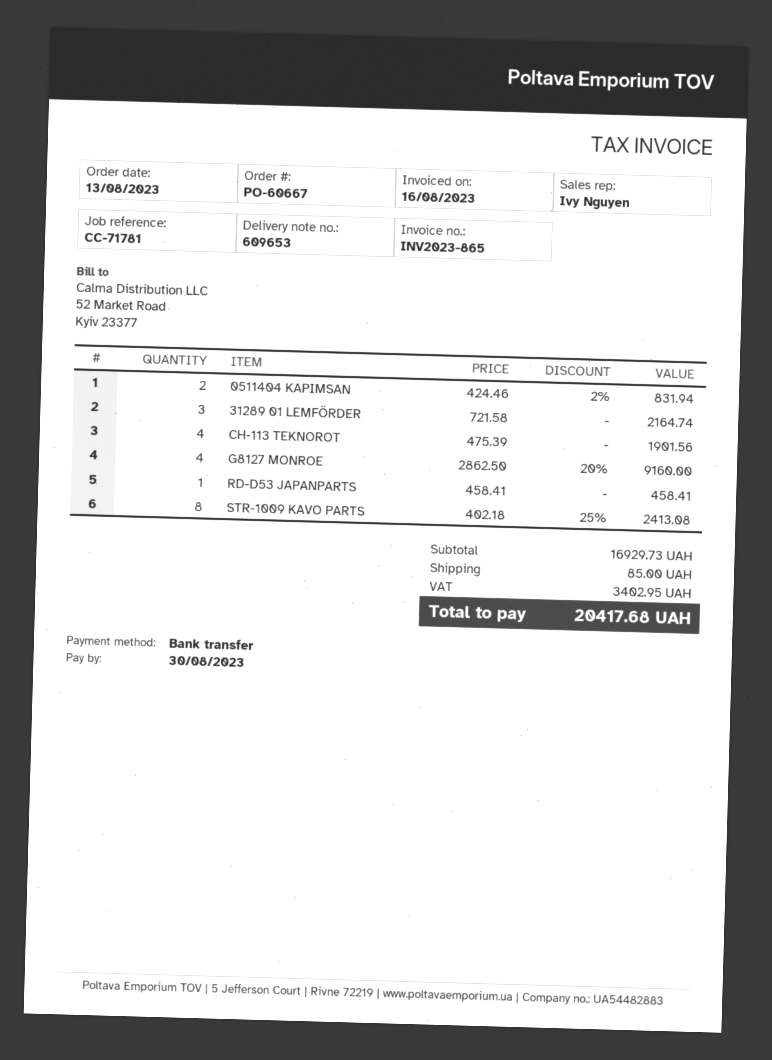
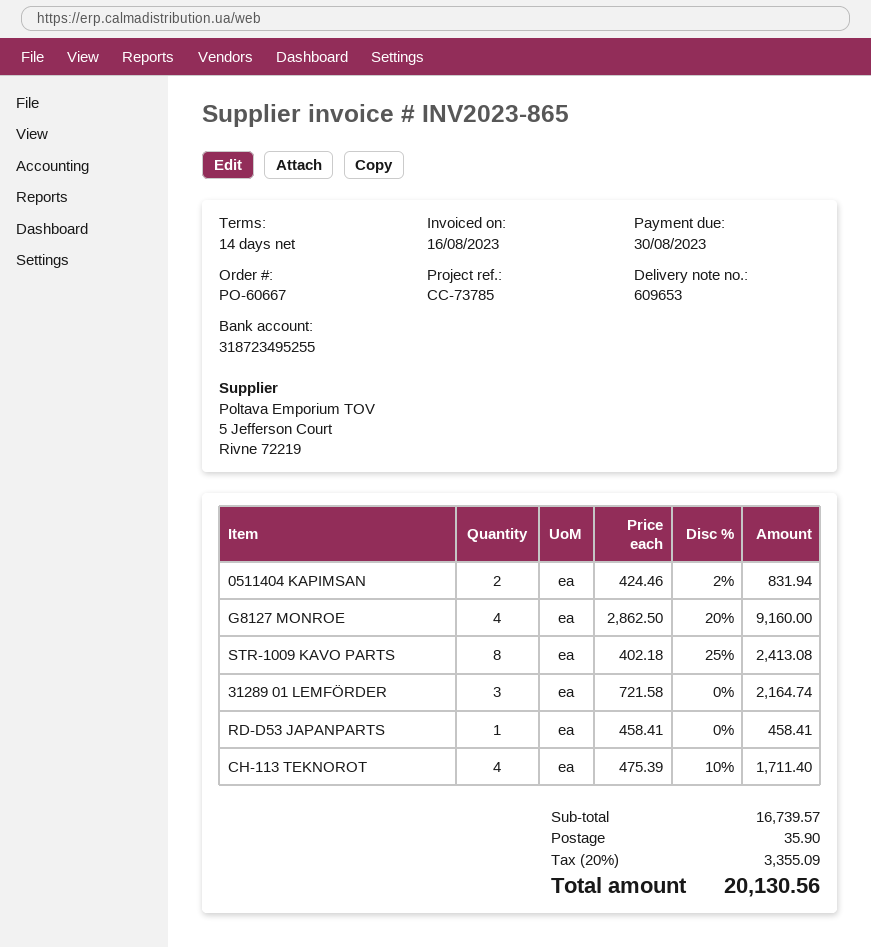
reference: CC-71781 -> CC-73785
CH-113 TEKNOROT: 4 x 475.39 = 1901.56 -> 4 x 475.39 - 10% = 1711.40
subtotal: 16929.73 -> 16739.57
shipping: 85.00 -> 35.90
tax: 3402.95 -> 3355.09
total: 20417.68 -> 20130.56

